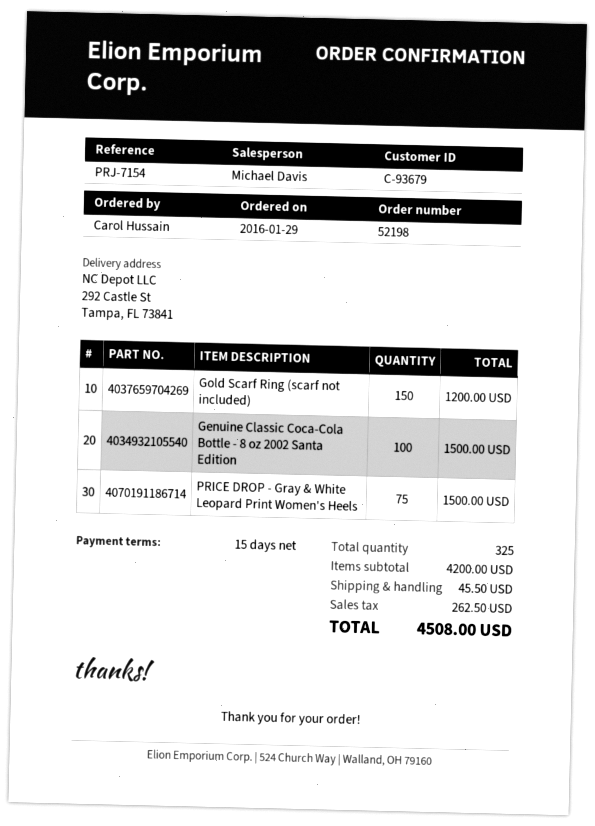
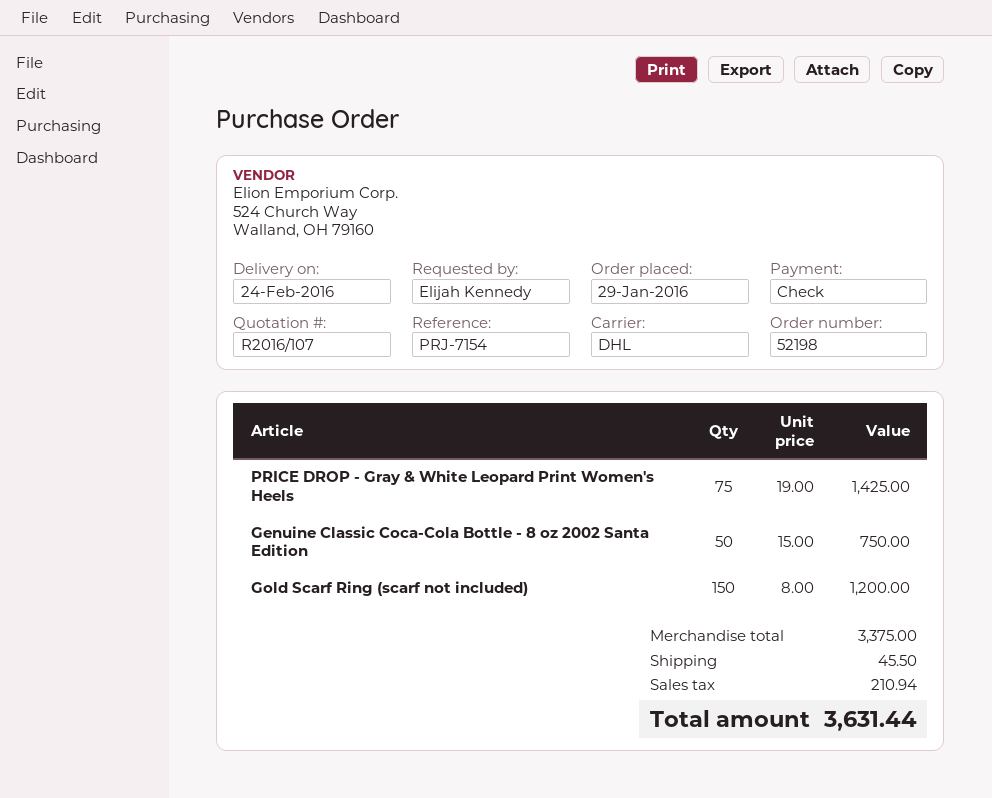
ordered by: Carol Hussain -> Elijah Kennedy
Genuine Classic Coca-Cola Bottle - 8 oz 2002 Santa Edition: 100 for 1500.00 -> 50 for 750.00
PRICE DROP - Gray & White Leopard Print Women's Heels: 75 for 1500.00 -> 75 for 1425.00
subtotal: 4200.00 -> 3375.00
tax: 262.50 -> 210.94
total: 4508.00 -> 3631.44

